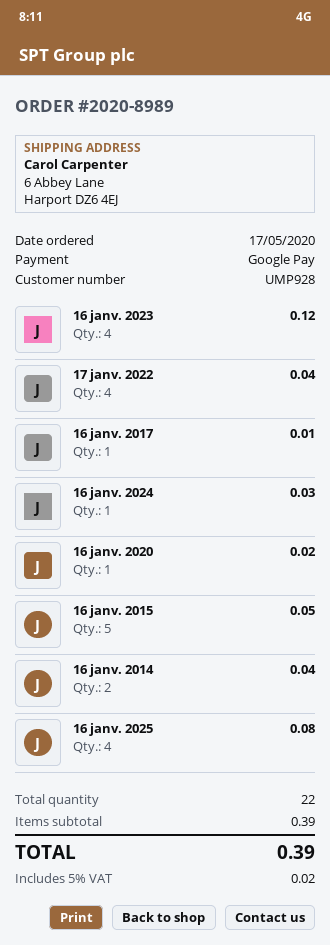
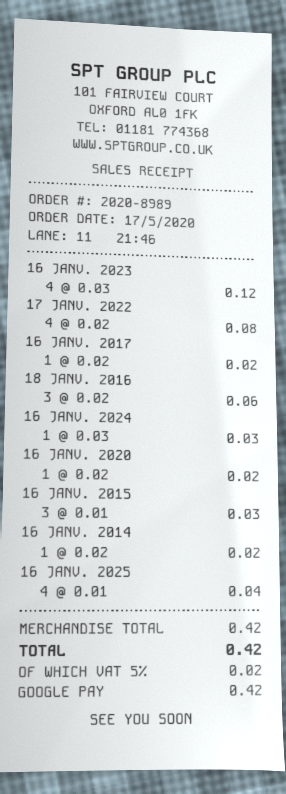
17 janv. 2022: 4 for 0.04 -> 4 for 0.08
16 janv. 2017: 1 for 0.01 -> 1 for 0.02
16 janv. 2015: 5 for 0.05 -> 3 for 0.03
16 janv. 2014: 2 for 0.04 -> 1 for 0.02
16 janv. 2025: 4 for 0.08 -> 4 for 0.04
18 JANV. 2016: none -> 3 for 0.06
subtotal: 0.39 -> 0.42
total: 0.39 -> 0.42

